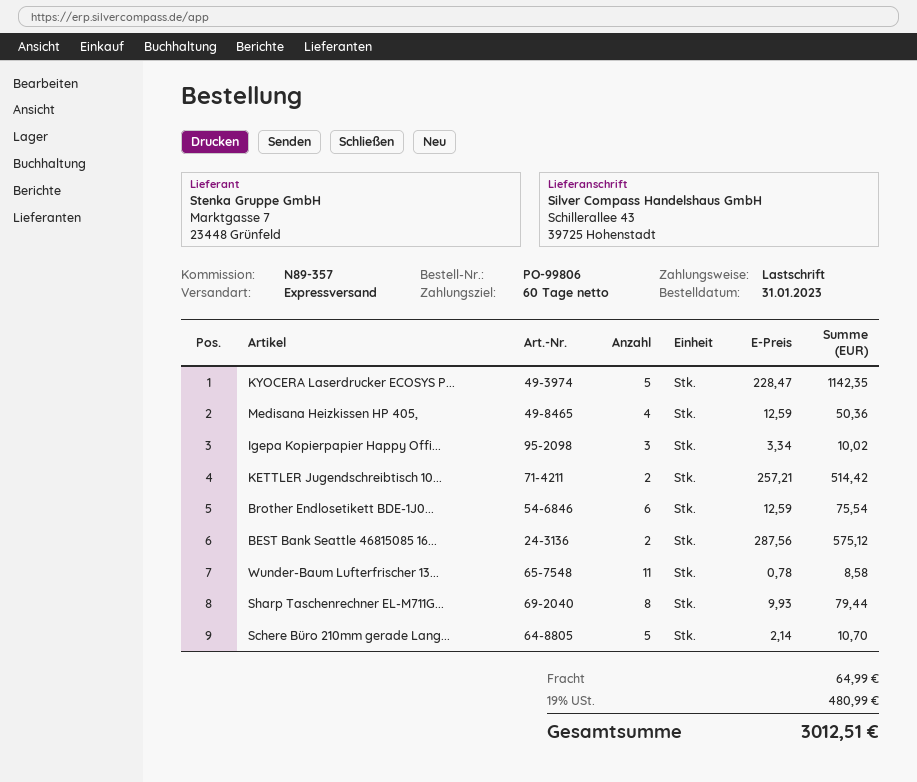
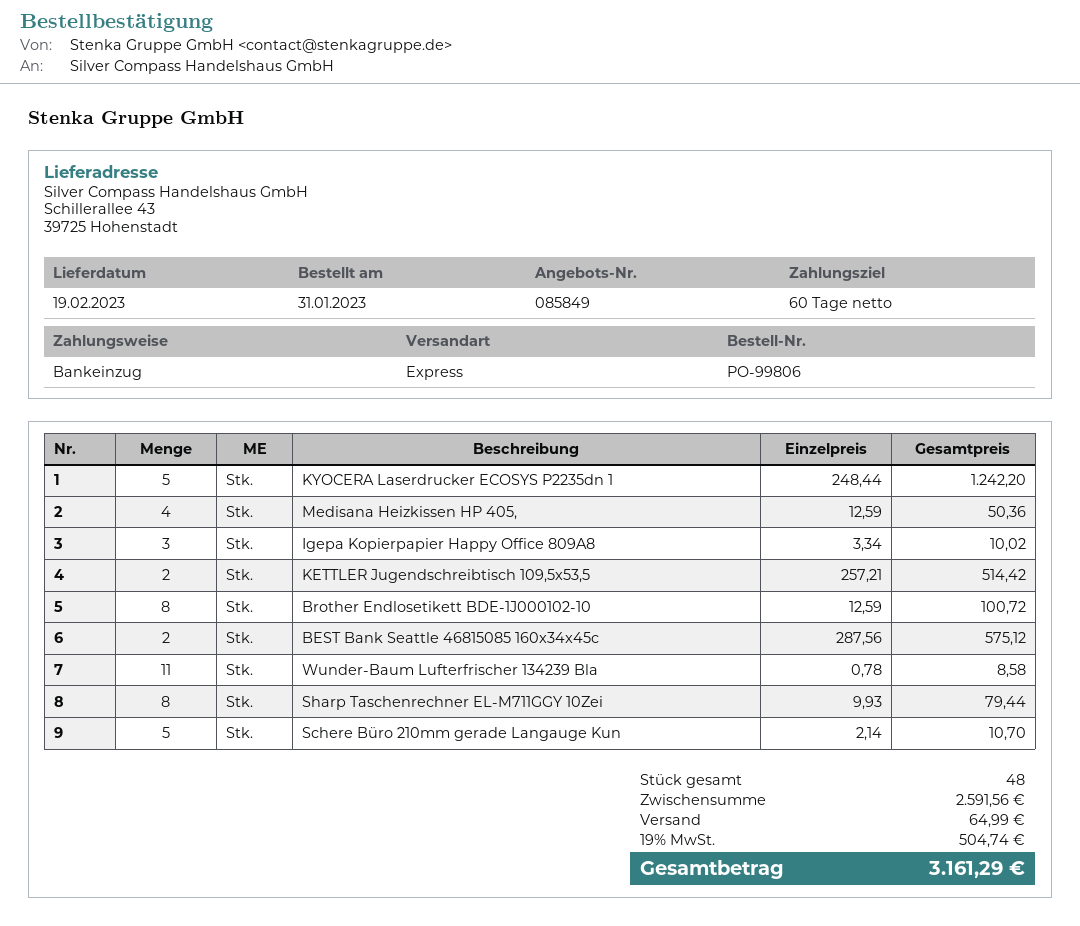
KYOCERA Laserdrucker ECOSYS P...: 5 x 228.47 = 1142.35 -> 5 x 248.44 = 1242.20
Brother Endlosetikett BDE-1J0...: 6 x 12.59 = 75.54 -> 8 x 12.59 = 100.72
tax: 19% = 480.99 -> 19% = 504.74
total: 3012.51 -> 3161.29

